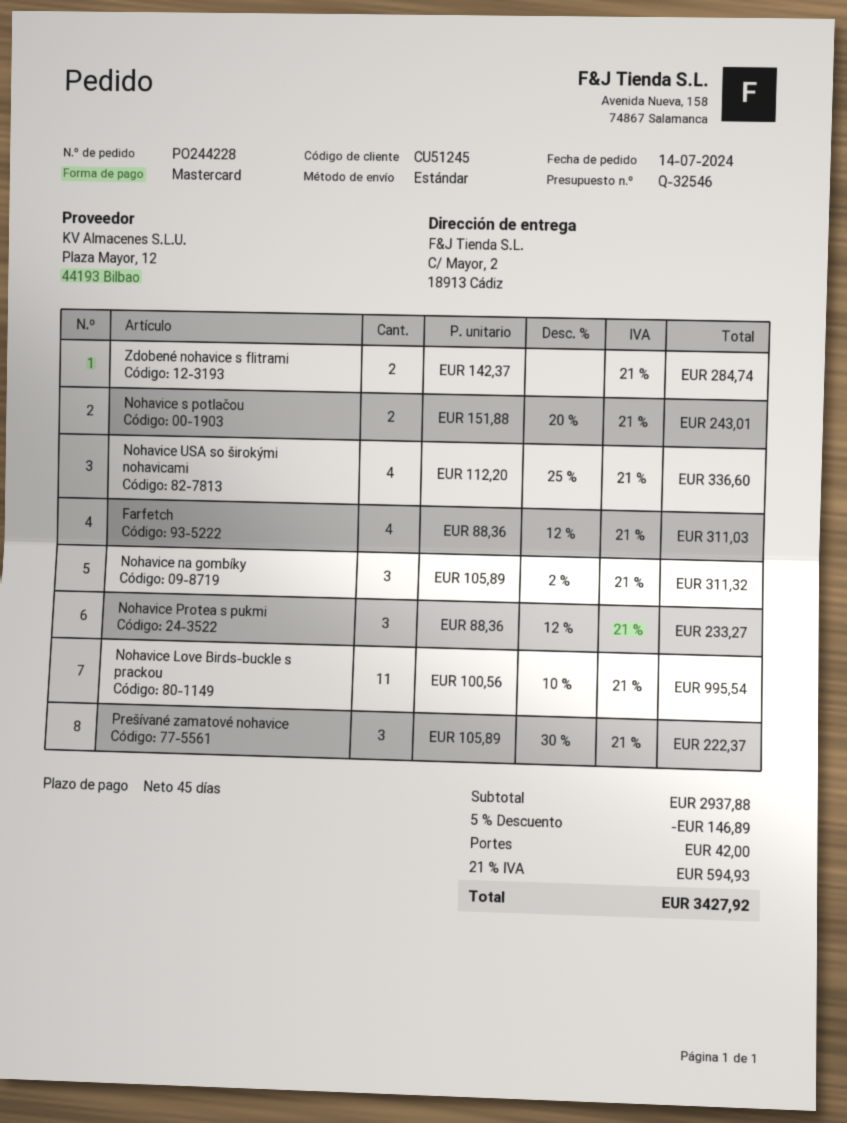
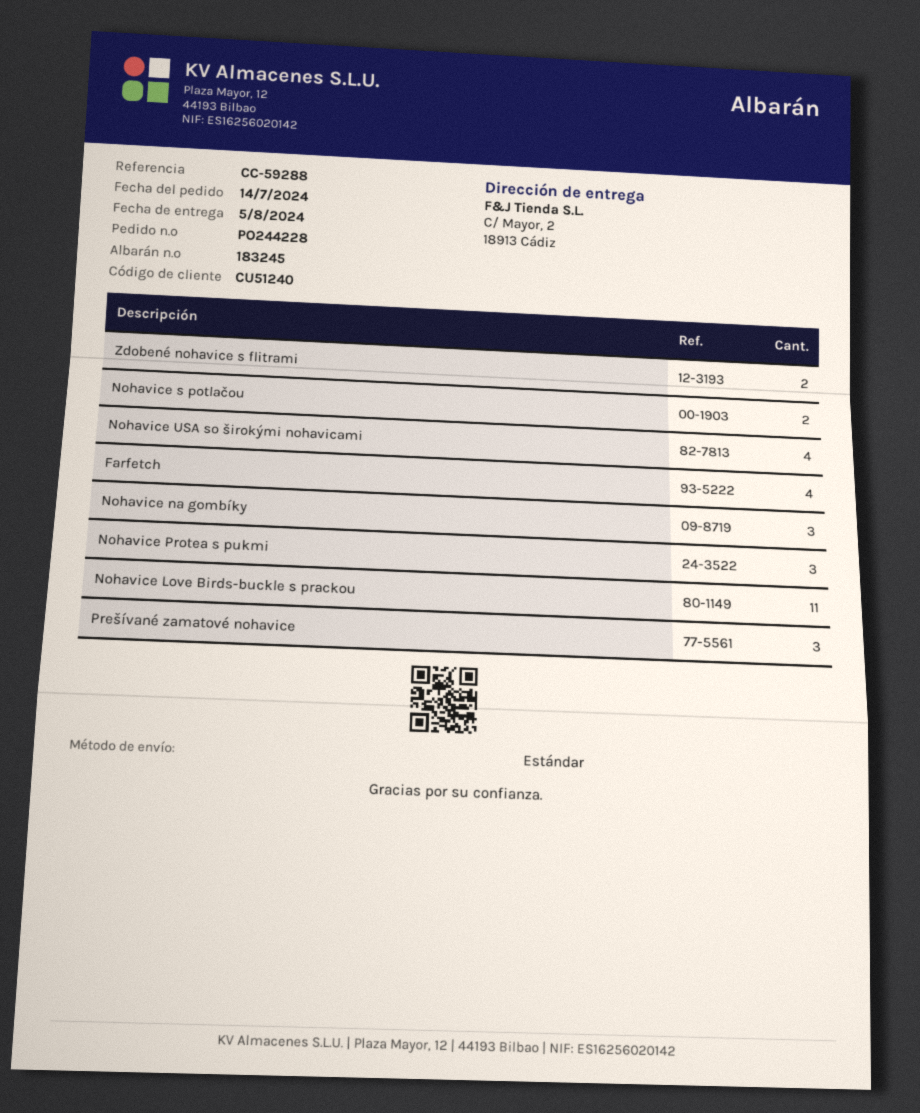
customer number: CU51245 -> CU51240

